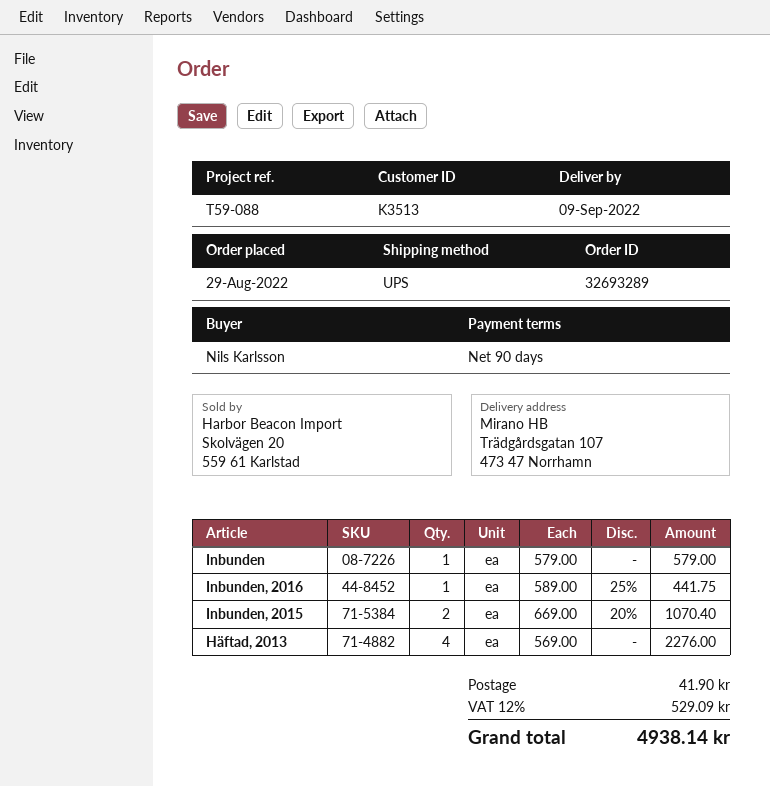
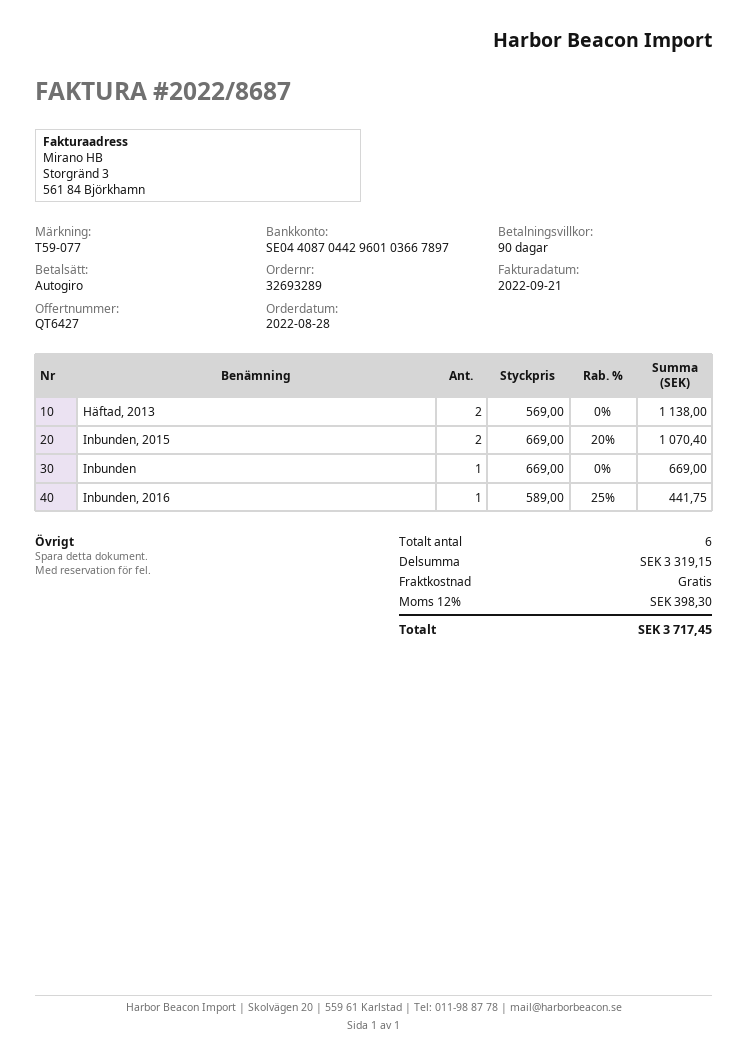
order date: 2022-08-29 -> 2022-08-28
reference: T59-088 -> T59-077
Inbunden: 1 x 579.00 = 579.00 -> 1 x 669.00 = 669.00
Häftad, 2013: 4 x 569.00 = 2276.00 -> 2 x 569.00 = 1138.00
shipping: 41.90 -> 0.00
tax: 12% = 529.09 -> 12% = 398.30
total: 4938.14 -> 3717.45

